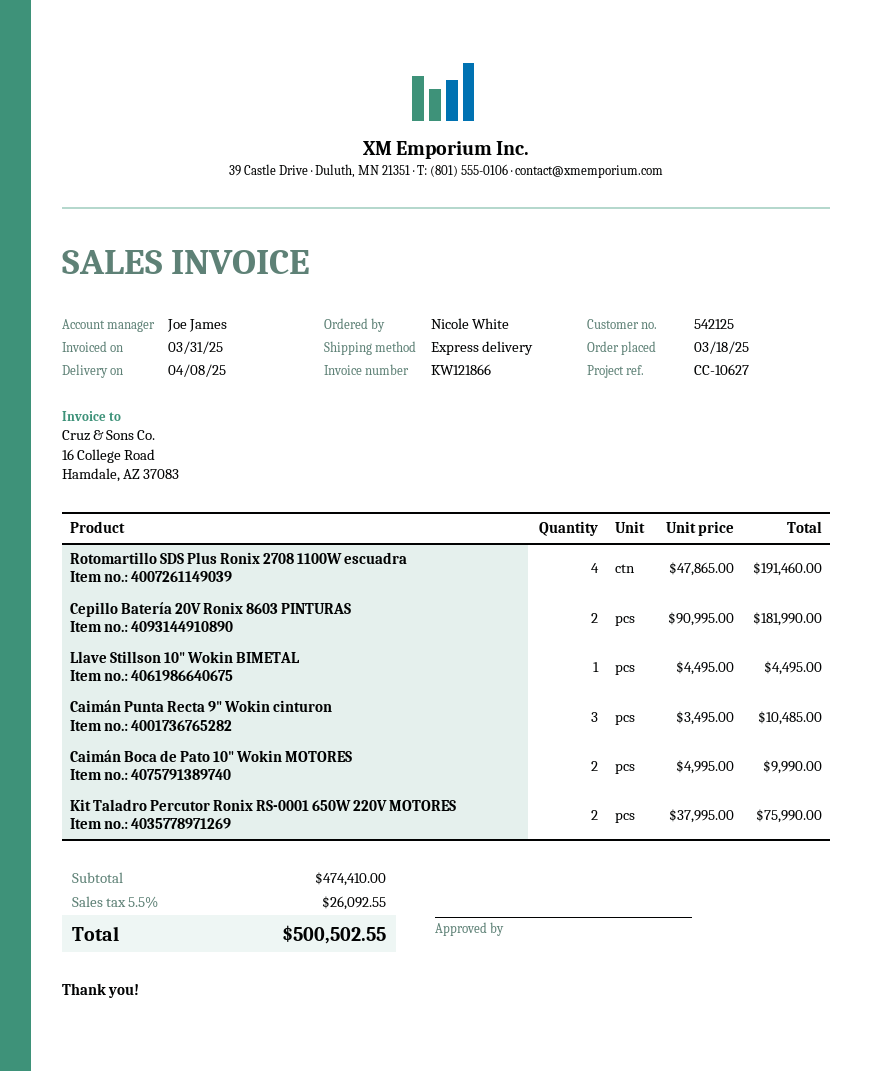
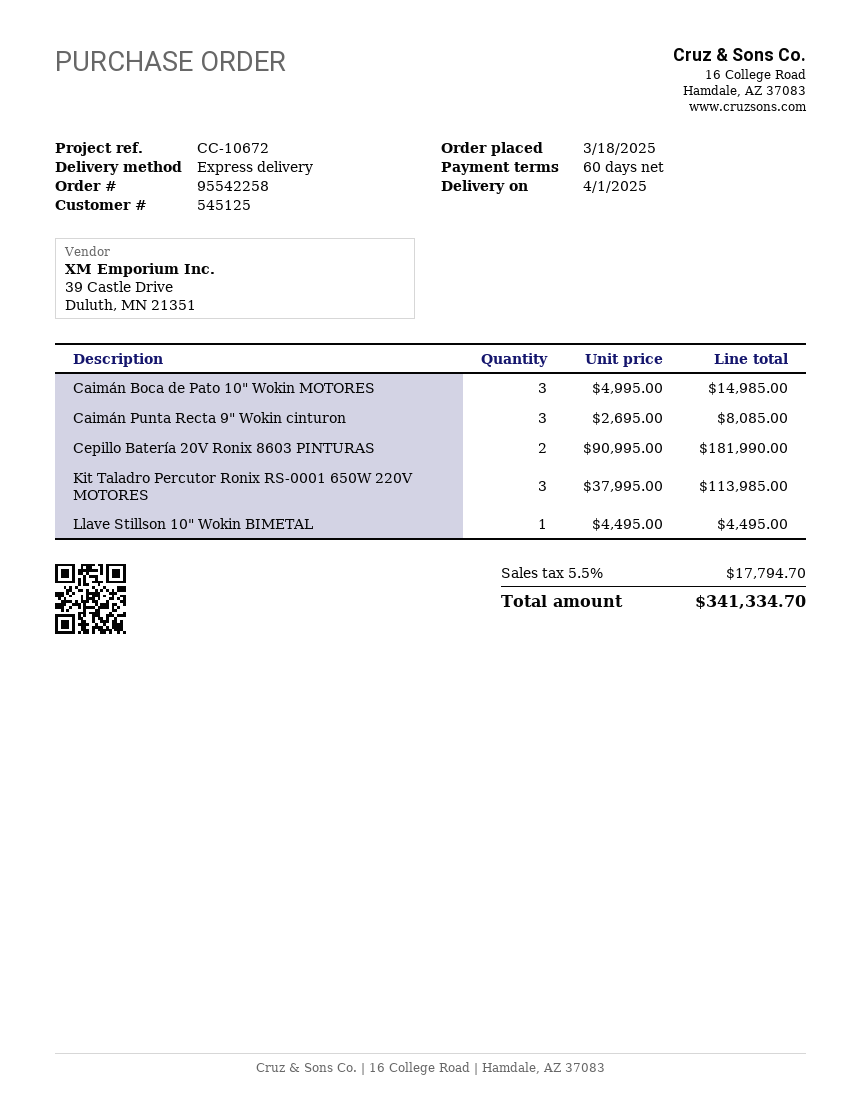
delivery date: 2025-04-08 -> 2025-04-01
customer number: 542125 -> 545125
reference: CC-10627 -> CC-10672
Rotomartillo SDS Plus Ronix 2708 1100W escuadra: 4 x 47865.00 = 191460.00 -> none
Caimán Punta Recta 9" Wokin cinturon: 3 x 3495.00 = 10485.00 -> 3 x 2695.00 = 8085.00
Caimán Boca de Pato 10" Wokin MOTORES: 2 x 4995.00 = 9990.00 -> 3 x 4995.00 = 14985.00
Kit Taladro Percutor Ronix RS-0001 650W 220V MOTORES: 2 x 37995.00 = 75990.00 -> 3 x 37995.00 = 113985.00
tax: 5.5% = 26092.55 -> 5.5% = 17794.70
total: 500502.55 -> 341334.70

